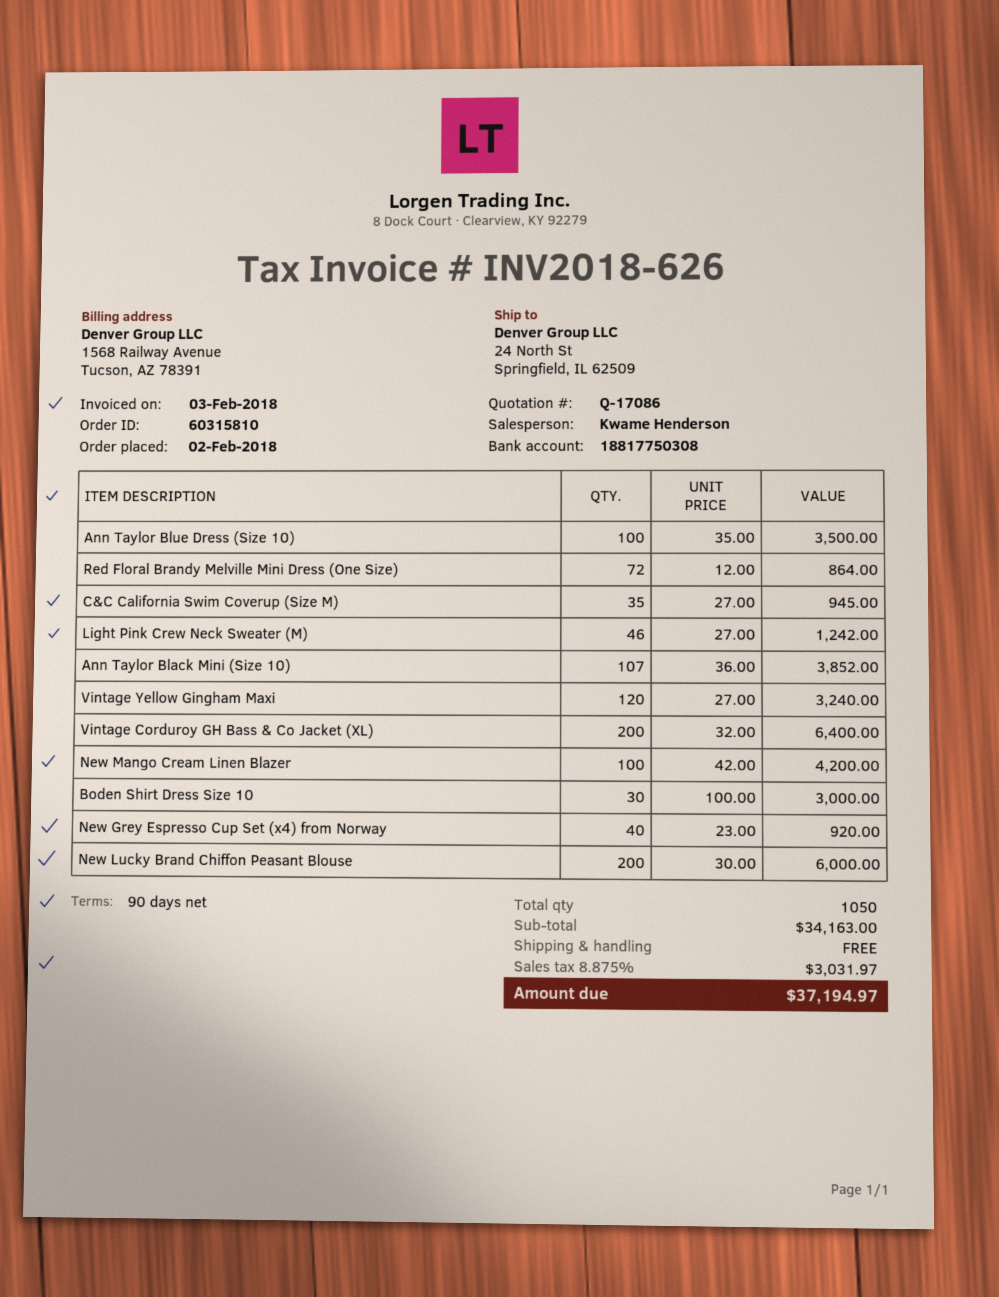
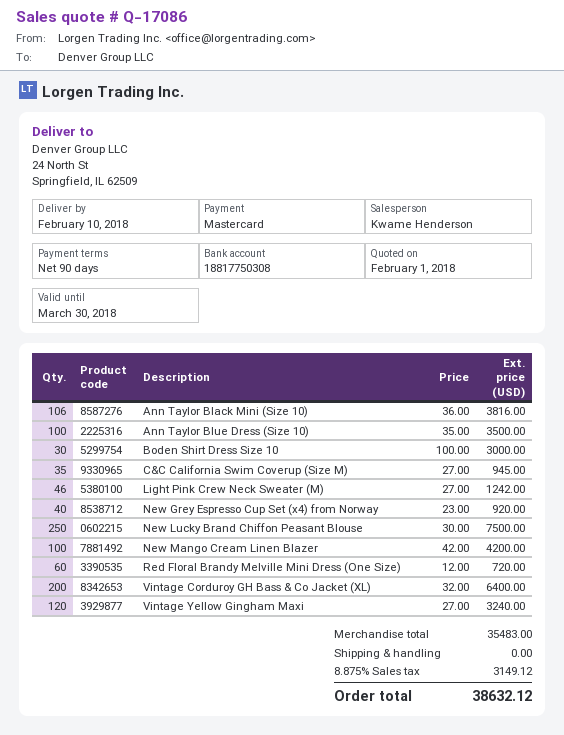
Red Floral Brandy Melville Mini Dress (One Size): 72 x 12.00 = 864.00 -> 60 x 12.00 = 720.00
Ann Taylor Black Mini (Size 10): 107 x 36.00 = 3852.00 -> 106 x 36.00 = 3816.00
New Lucky Brand Chiffon Peasant Blouse: 200 x 30.00 = 6000.00 -> 250 x 30.00 = 7500.00
subtotal: 34163.00 -> 35483.00
tax: 8.875% = 3031.97 -> 8.875% = 3149.12
total: 37194.97 -> 38632.12

